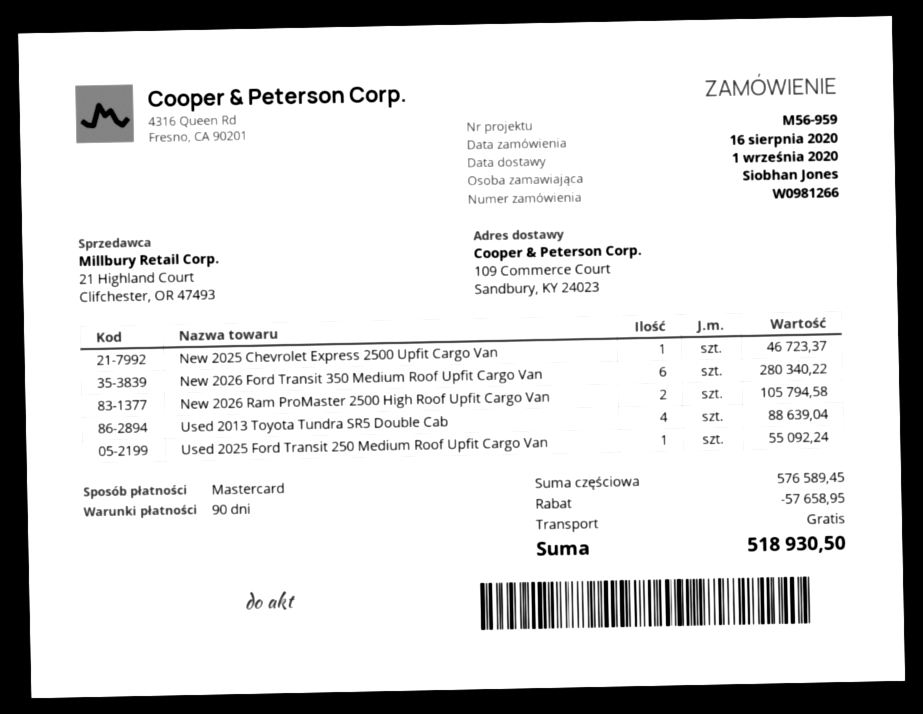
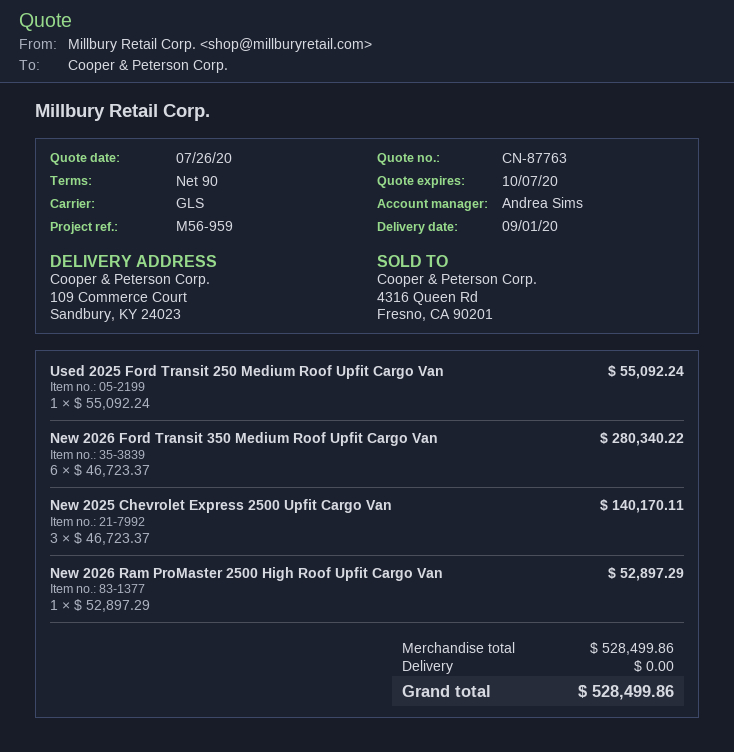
New 2025 Chevrolet Express 2500 Upfit Cargo Van: 1 for 46723.37 -> 3 for 140170.11
New 2026 Ram ProMaster 2500 High Roof Upfit Cargo Van: 2 for 105794.58 -> 1 for 52897.29
Used 2013 Toyota Tundra SR5 Double Cab: 4 for 88639.04 -> none
subtotal: 576589.45 -> 528499.86
discount: 57658.95 -> none
total: 518930.50 -> 528499.86

